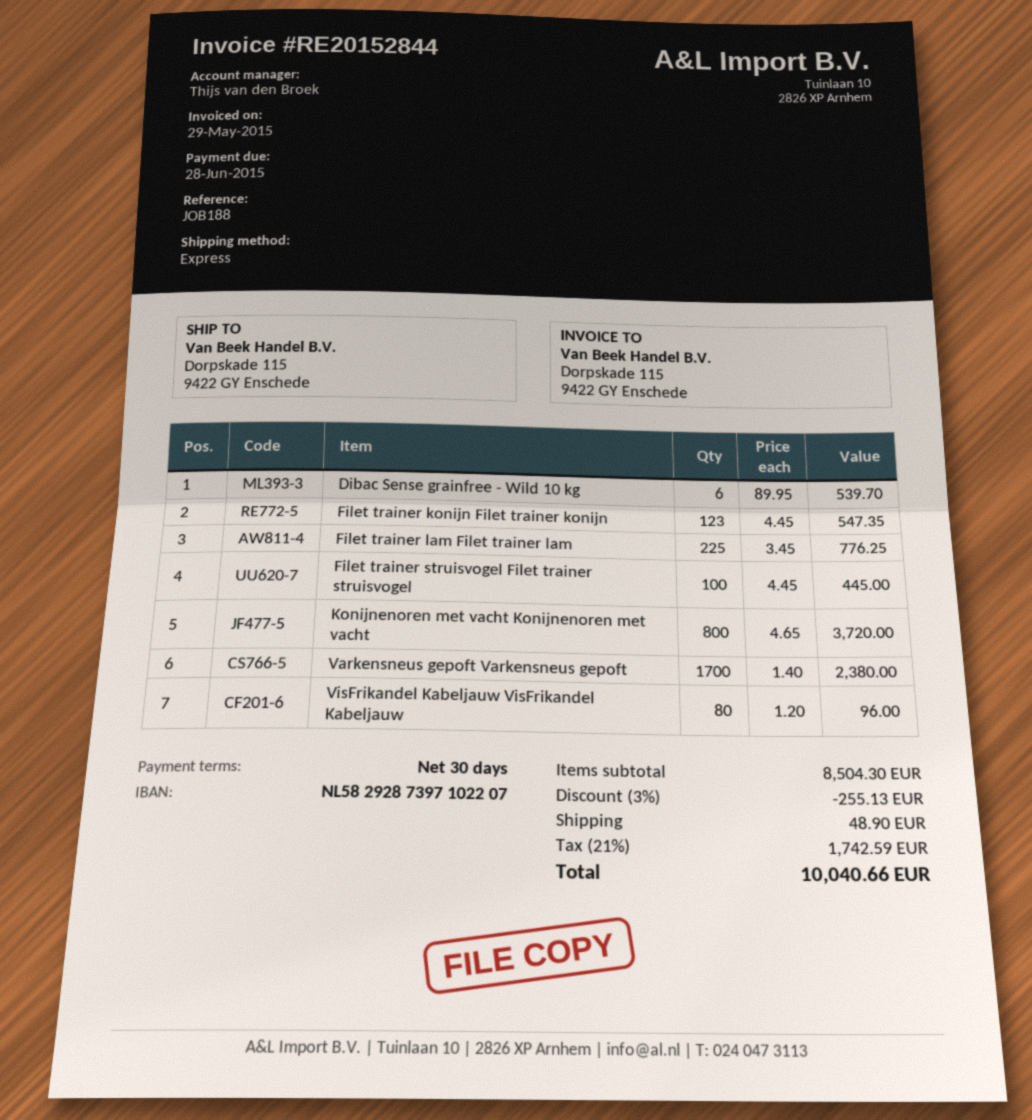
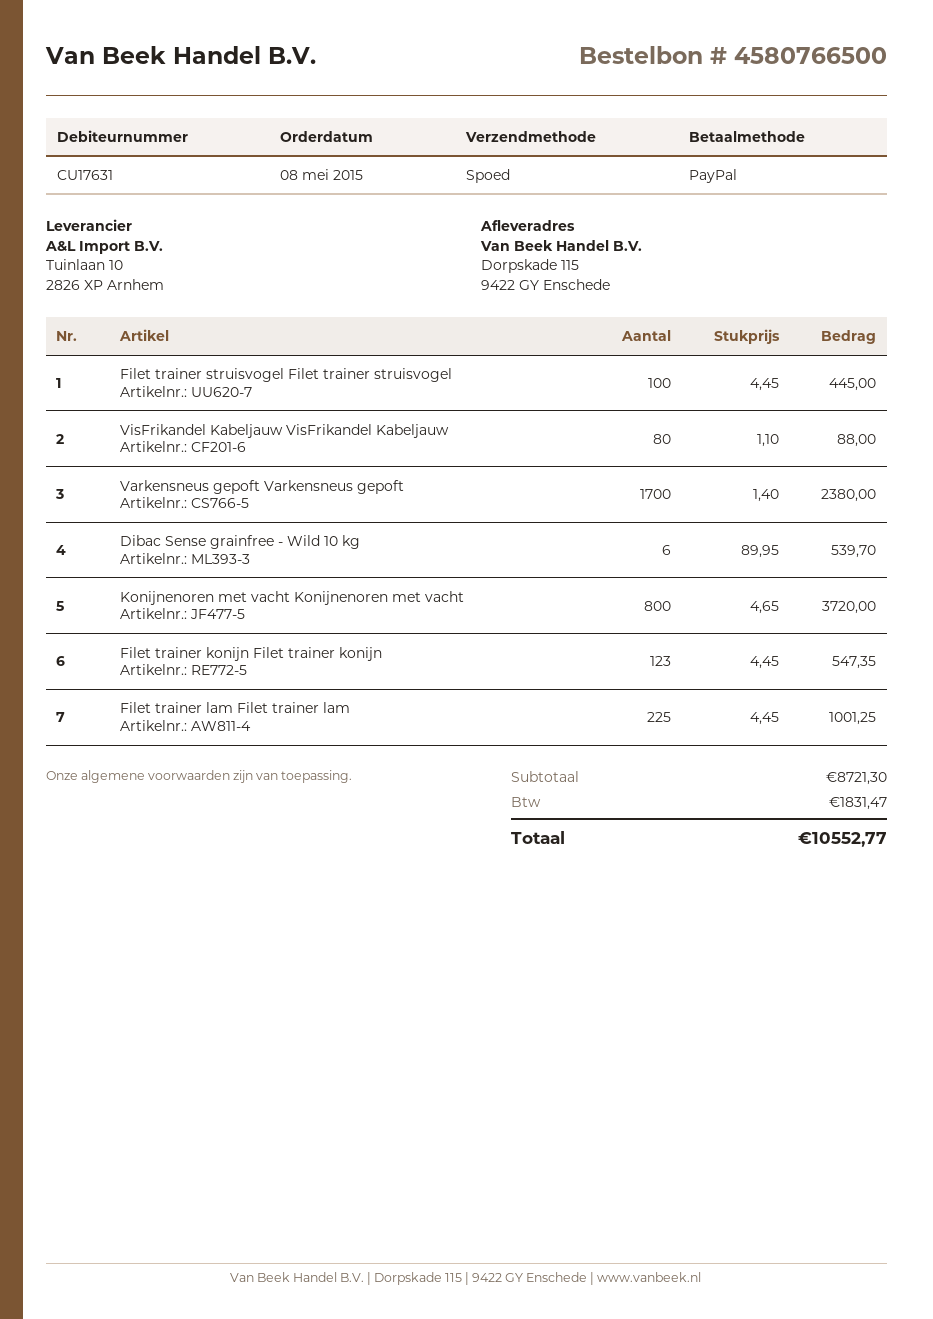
Filet trainer lam Filet trainer lam: 225 x 3.45 = 776.25 -> 225 x 4.45 = 1001.25
VisFrikandel Kabeljauw VisFrikandel Kabeljauw: 80 x 1.20 = 96.00 -> 80 x 1.10 = 88.00
subtotal: 8504.30 -> 8721.30
discount: 3% = 255.13 -> none
shipping: 48.90 -> none
tax: 1742.59 -> 1831.47
total: 10040.66 -> 10552.77

